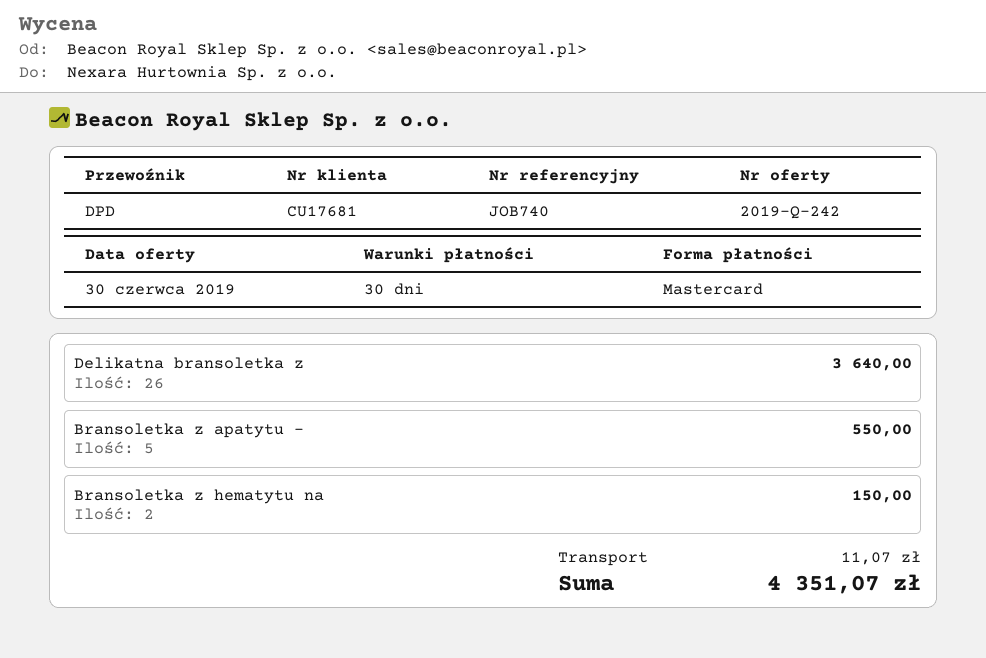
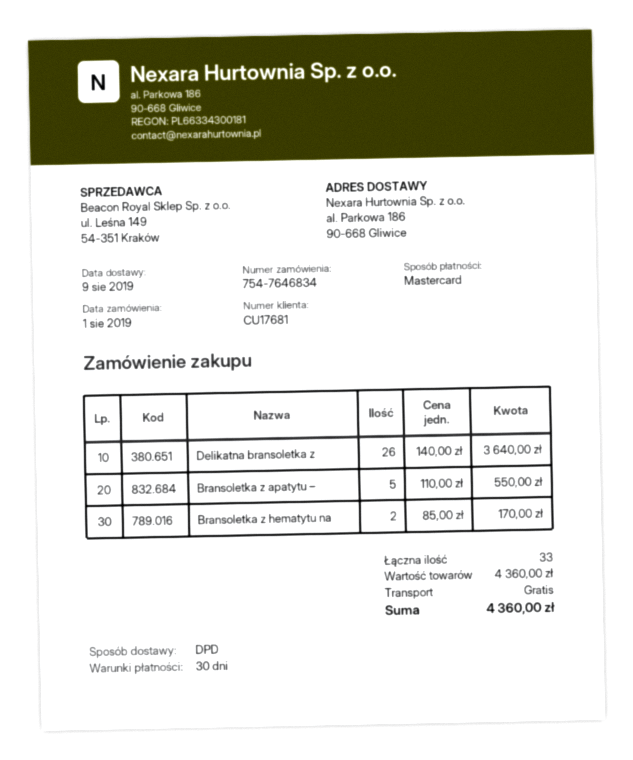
Bransoletka z hematytu na: 2 for 150.00 -> 2 for 170.00
shipping: 11.07 -> 0.00
total: 4351.07 -> 4360.00

